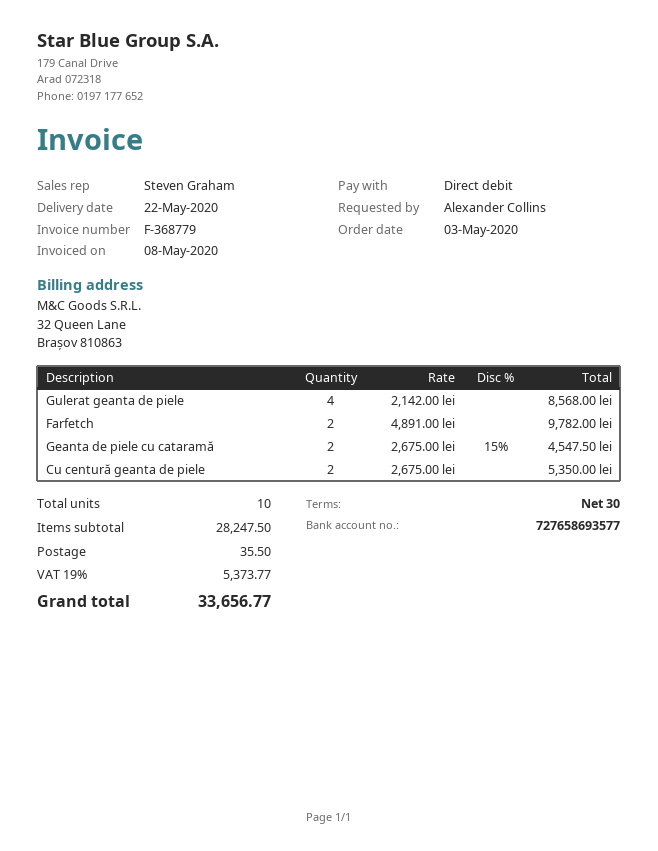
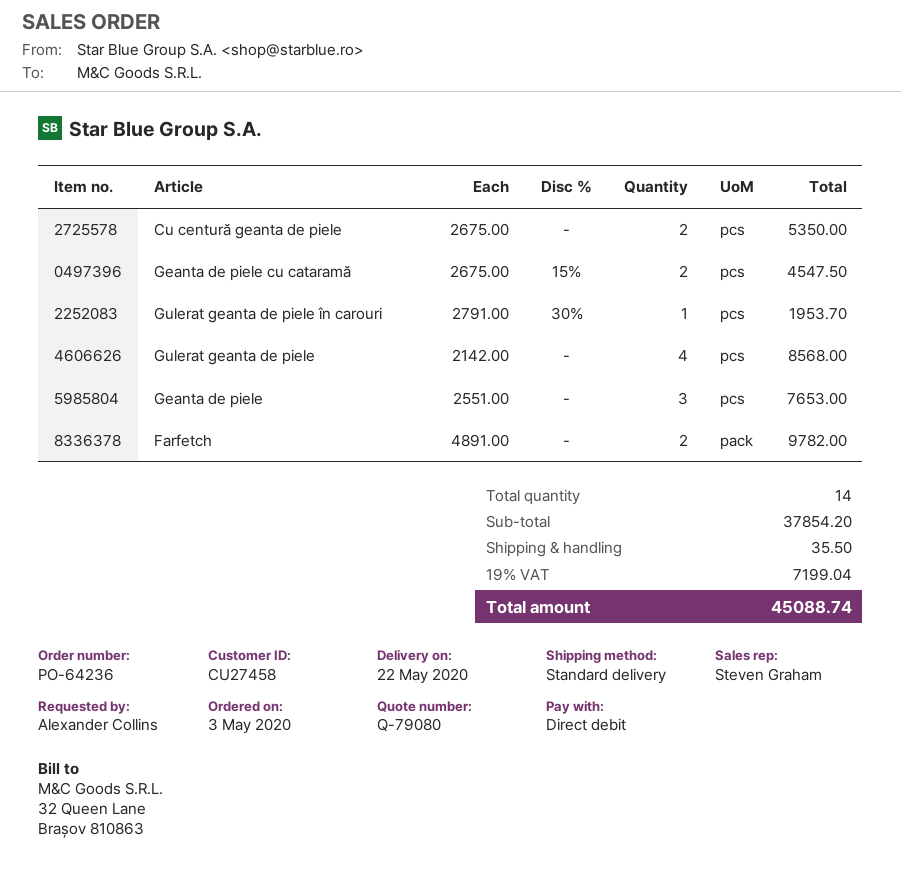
Gulerat geanta de piele în carouri: none -> 1 x 2791.00 - 30% = 1953.70
Geanta de piele: none -> 3 x 2551.00 = 7653.00
total quantity: 10 -> 14
subtotal: 28247.50 -> 37854.20
tax: 19% = 5373.77 -> 19% = 7199.04
total: 33656.77 -> 45088.74

